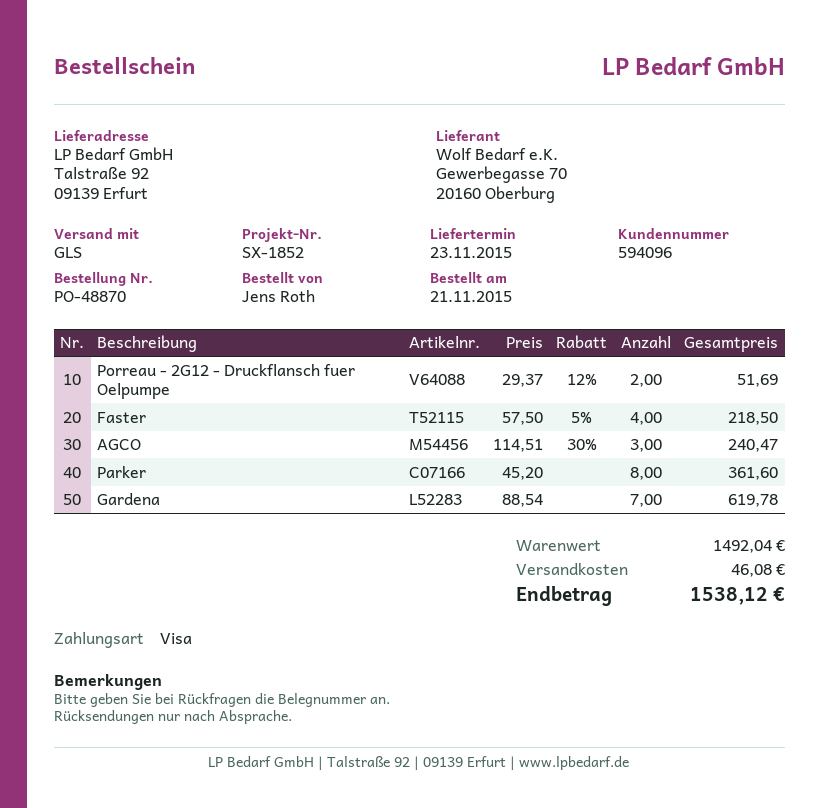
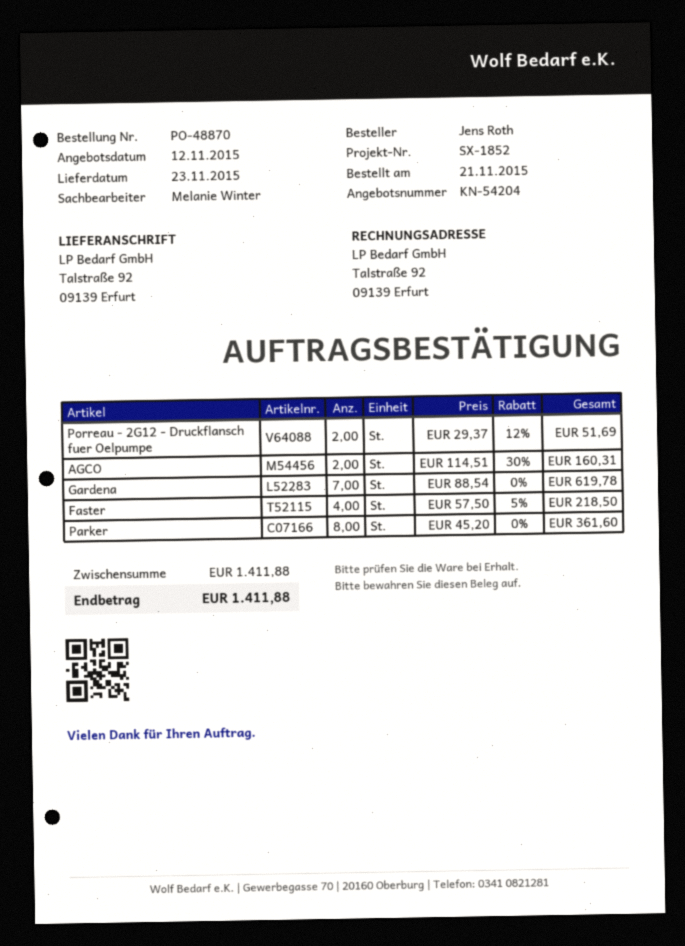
AGCO: 3 x 114.51 - 30% = 240.47 -> 2 x 114.51 - 30% = 160.31
subtotal: 1492.04 -> 1411.88
shipping: 46.08 -> none
total: 1538.12 -> 1411.88

